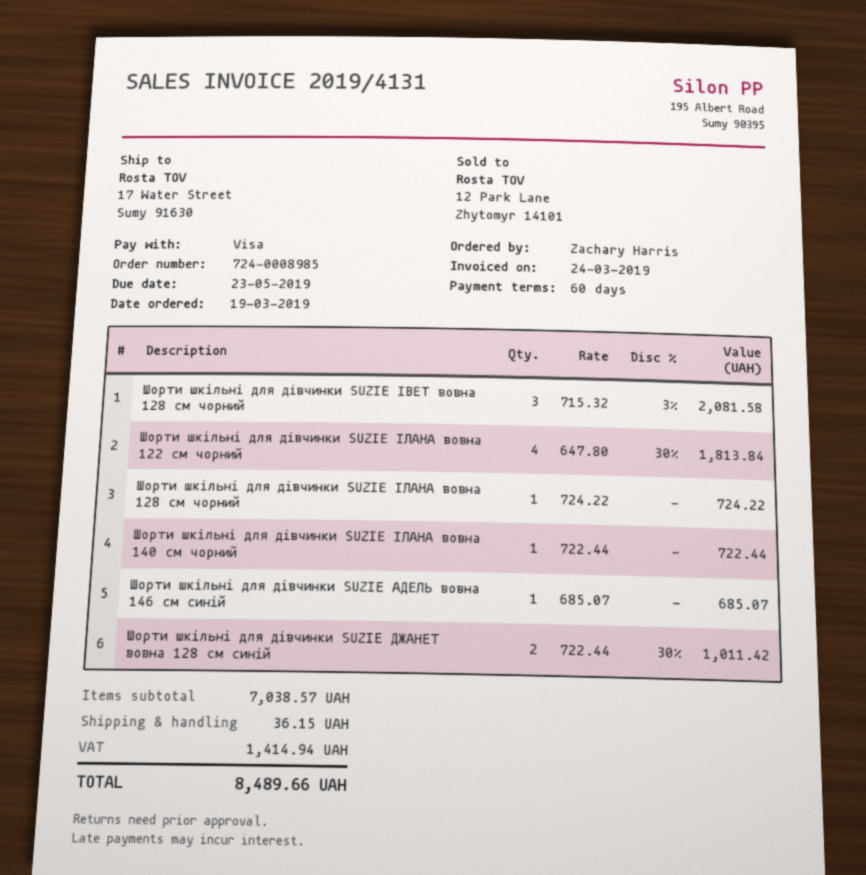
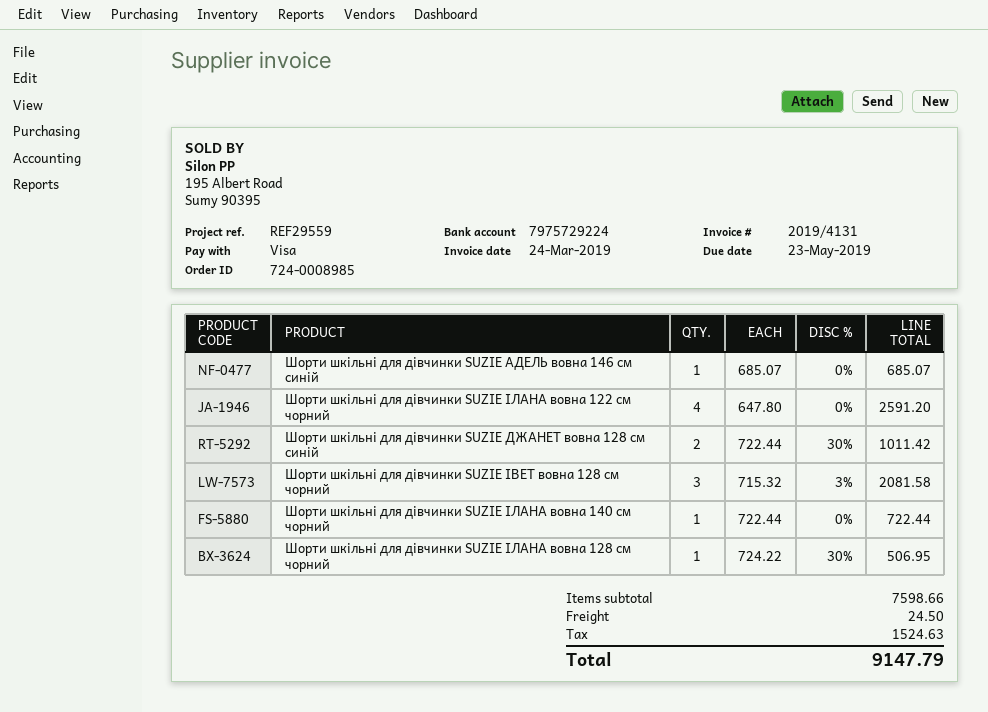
Шорти шкільні для дівчинки SUZIE ІЛАНА вовна 122 см чорний: 4 x 647.80 - 30% = 1813.84 -> 4 x 647.80 = 2591.20
Шорти шкільні для дівчинки SUZIE ІЛАНА вовна 128 см чорний: 1 x 724.22 = 724.22 -> 1 x 724.22 - 30% = 506.95
subtotal: 7038.57 -> 7598.66
shipping: 36.15 -> 24.50
tax: 1414.94 -> 1524.63
total: 8489.66 -> 9147.79

